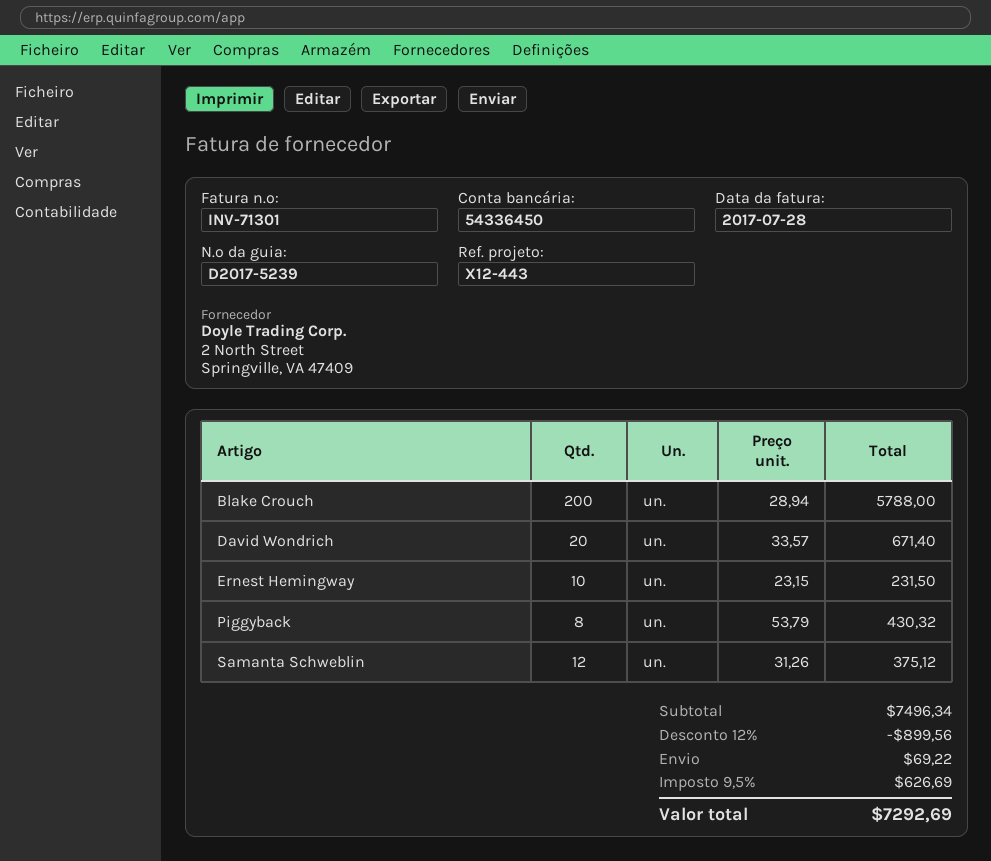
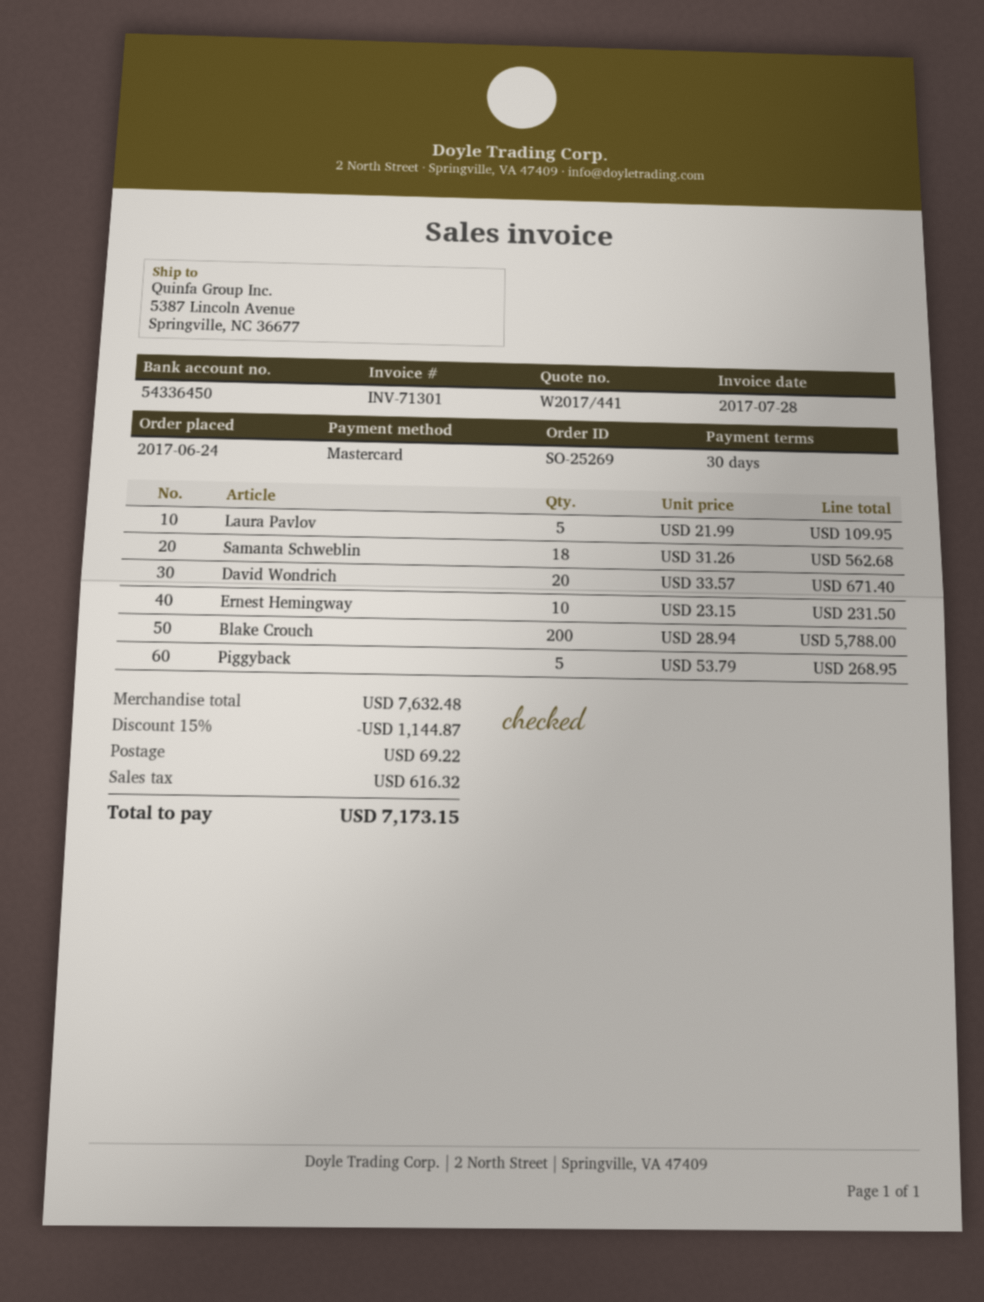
Piggyback: 8 x 53.79 = 430.32 -> 5 x 53.79 = 268.95
Samanta Schweblin: 12 x 31.26 = 375.12 -> 18 x 31.26 = 562.68
Laura Pavlov: none -> 5 x 21.99 = 109.95
subtotal: 7496.34 -> 7632.48
discount: 12% = 899.56 -> 15% = 1144.87
tax: 626.69 -> 616.32
total: 7292.69 -> 7173.15

